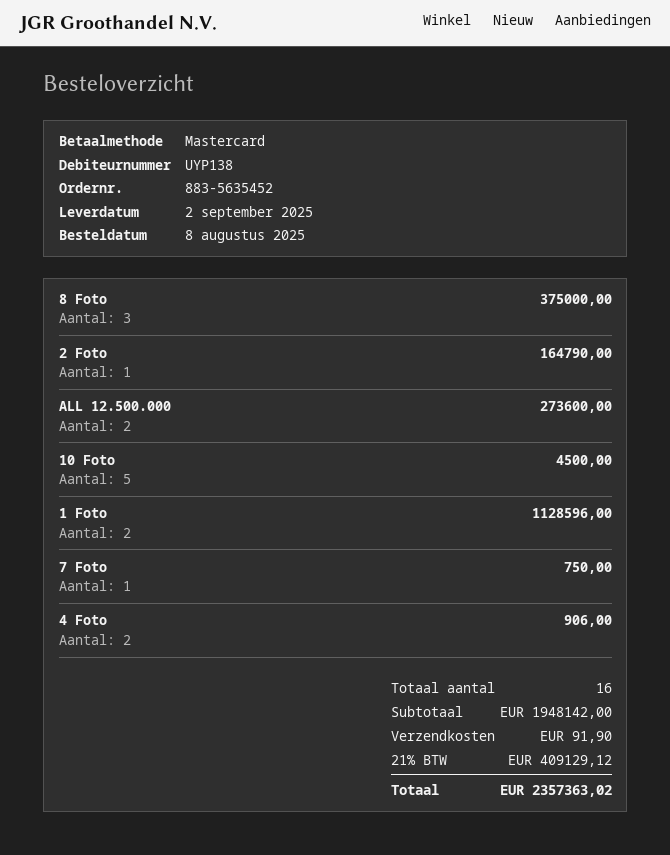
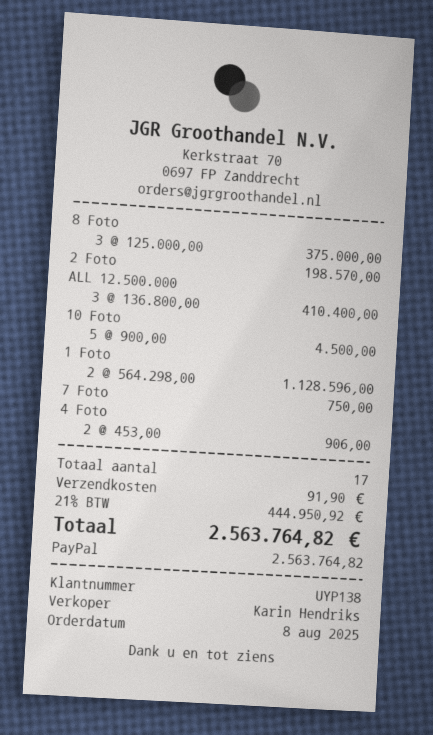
payment method: Mastercard -> PayPal
2 Foto: 1 for 164790.00 -> 1 for 198570.00
ALL 12.500.000: 2 for 273600.00 -> 3 for 410400.00
total quantity: 16 -> 17
tax: 21% = 409129.12 -> 21% = 444950.92
total: 2357363.02 -> 2563764.82

